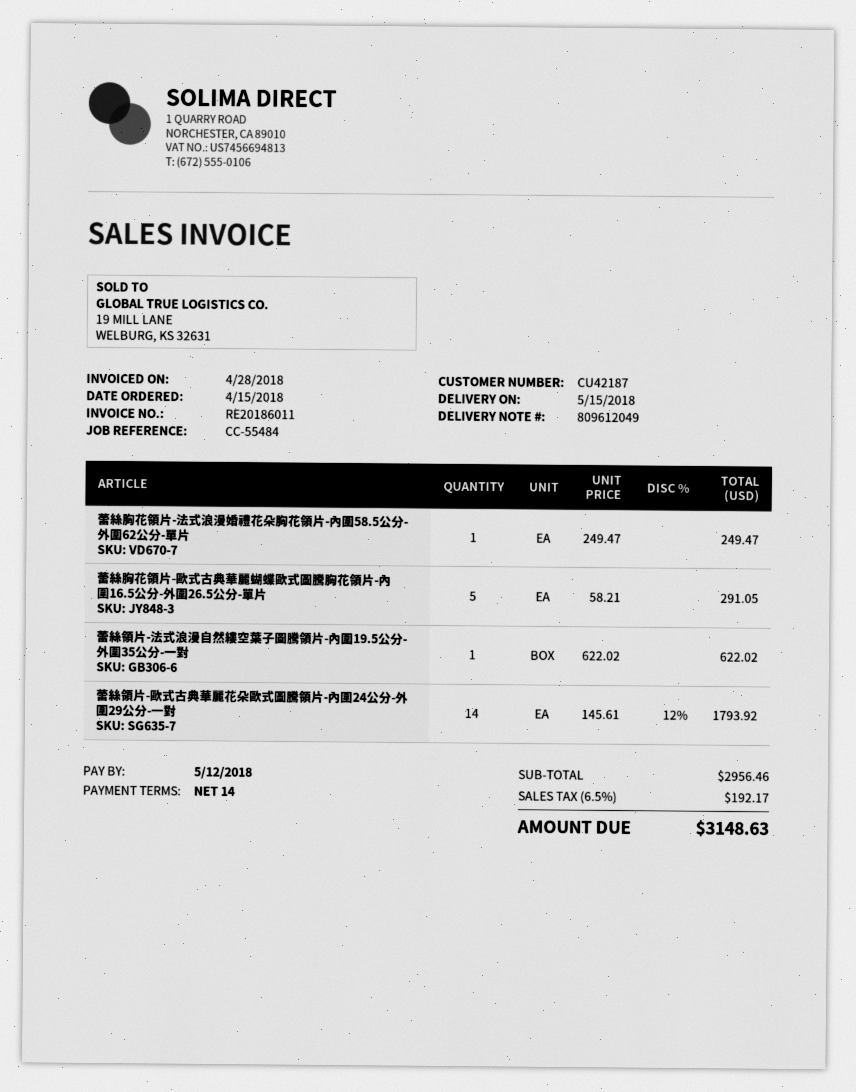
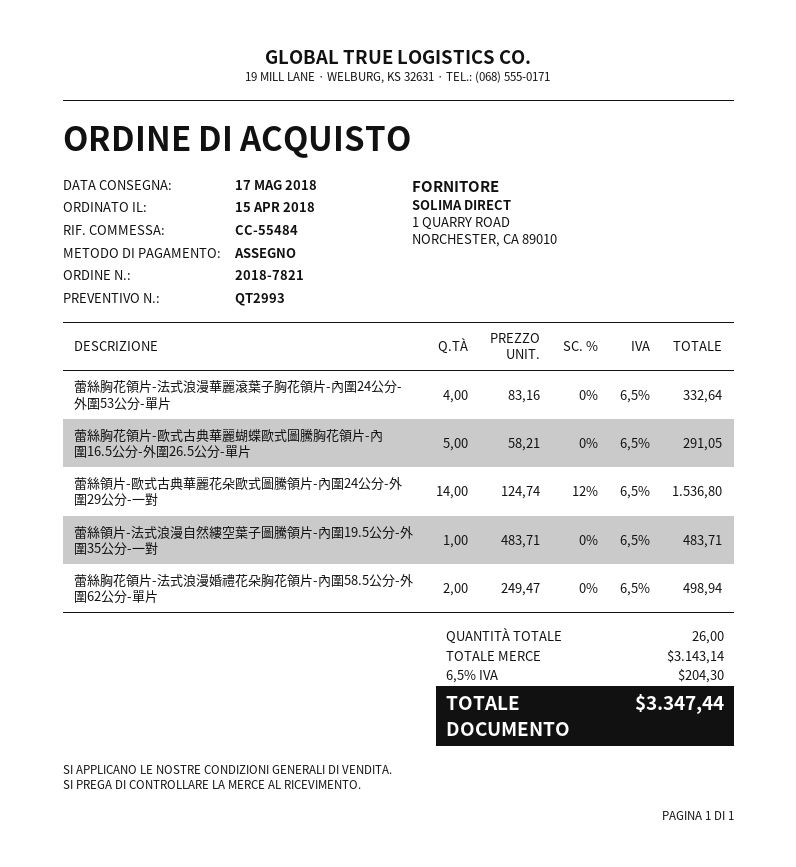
delivery date: 2018-05-15 -> 2018-05-17
蕾絲胸花領片-法式浪漫婚禮花朵胸花領片-內圍58.5公分-外圍62公分-單片: 1 x 249.47 = 249.47 -> 2 x 249.47 = 498.94
蕾絲領片-法式浪漫自然縷空葉子圖騰領片-內圍19.5公分-外圍35公分-一對: 1 x 622.02 = 622.02 -> 1 x 483.71 = 483.71
蕾絲領片-歐式古典華麗花朵歐式圖騰領片-內圍24公分-外圍29公分-一對: 14 x 145.61 - 12% = 1793.92 -> 14 x 124.74 - 12% = 1536.80
蕾絲胸花領片-法式浪漫華麗滾葉子胸花領片-內圍24公分-外圍53公分-單片: none -> 4 x 83.16 = 332.64
subtotal: 2956.46 -> 3143.14
tax: 6.5% = 192.17 -> 6.5% = 204.30
total: 3148.63 -> 3347.44

